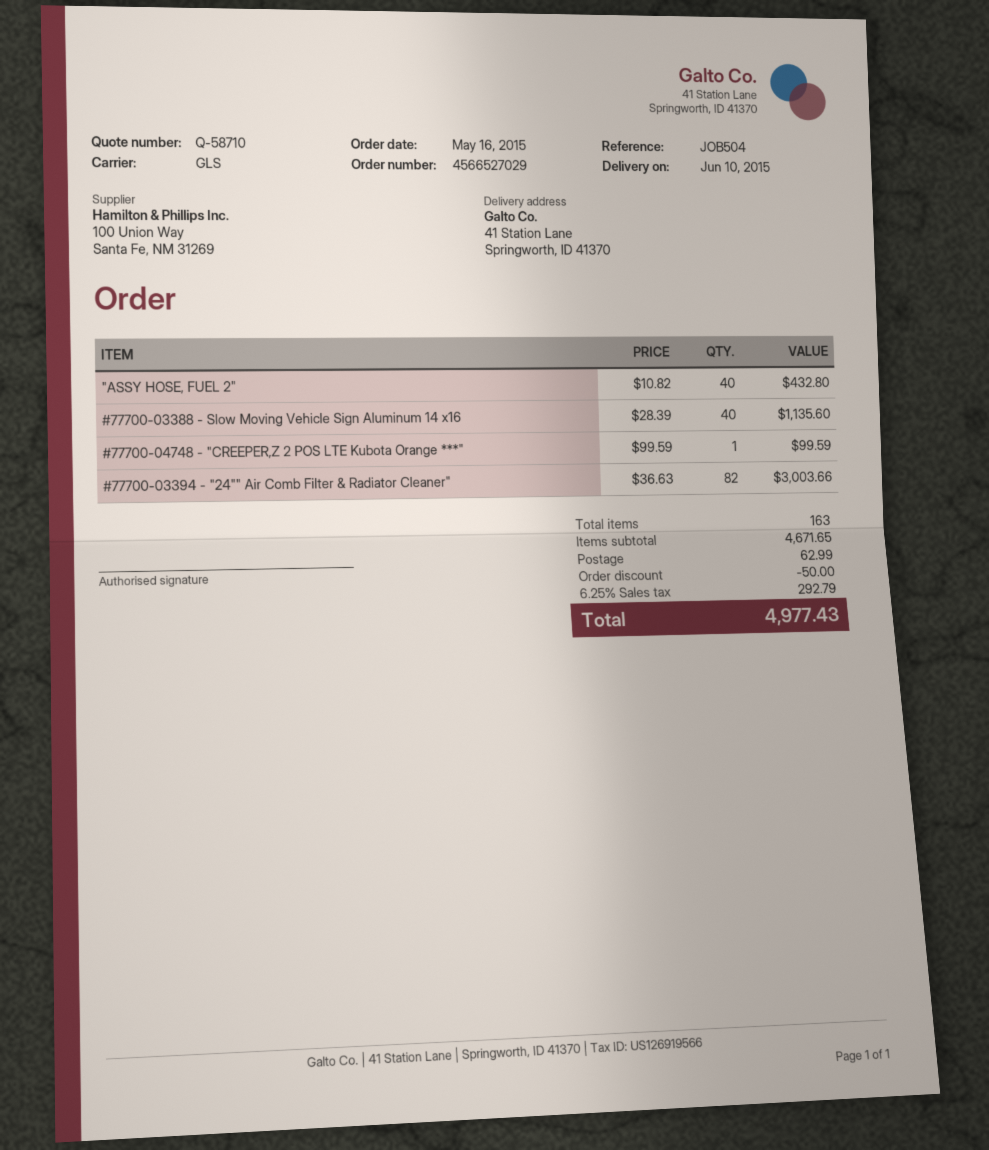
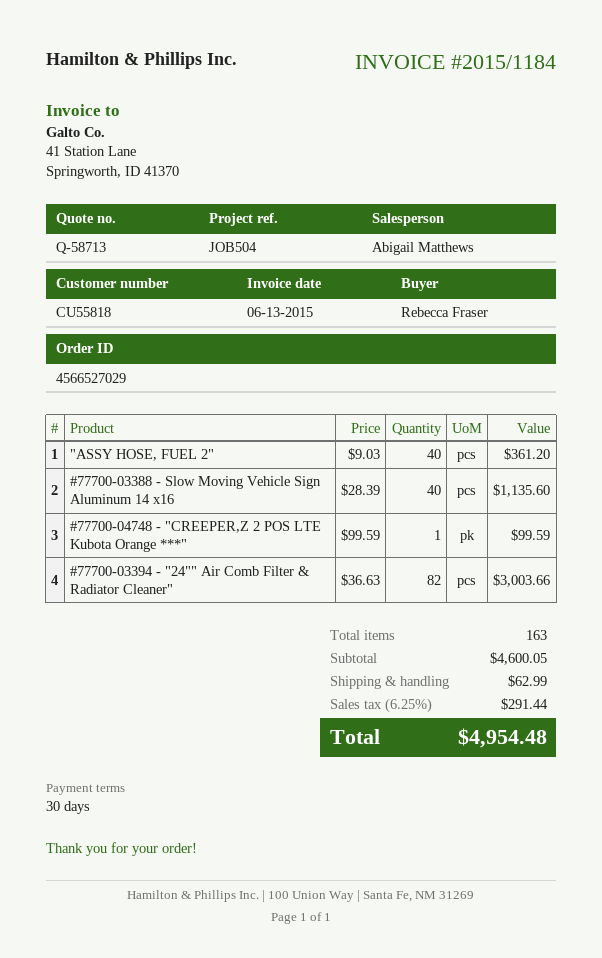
quote number: Q-58710 -> Q-58713
"ASSY HOSE, FUEL 2": 40 x 10.82 = 432.80 -> 40 x 9.03 = 361.20
subtotal: 4671.65 -> 4600.05
discount: 50.00 -> none
tax: 6.25% = 292.79 -> 6.25% = 291.44
total: 4977.43 -> 4954.48

